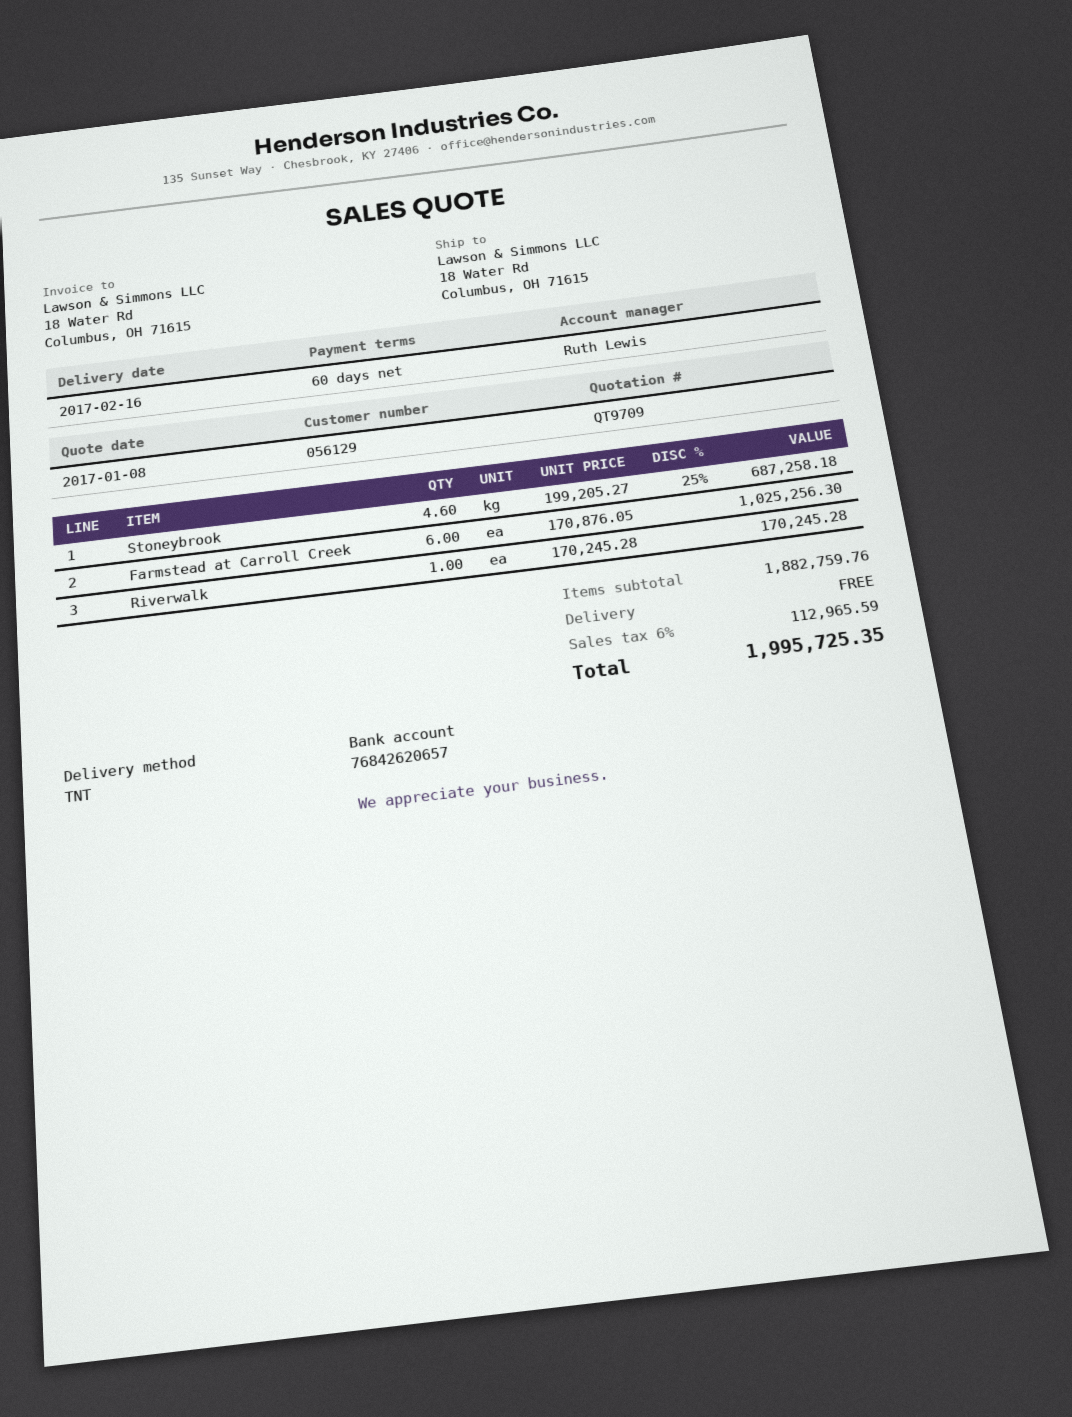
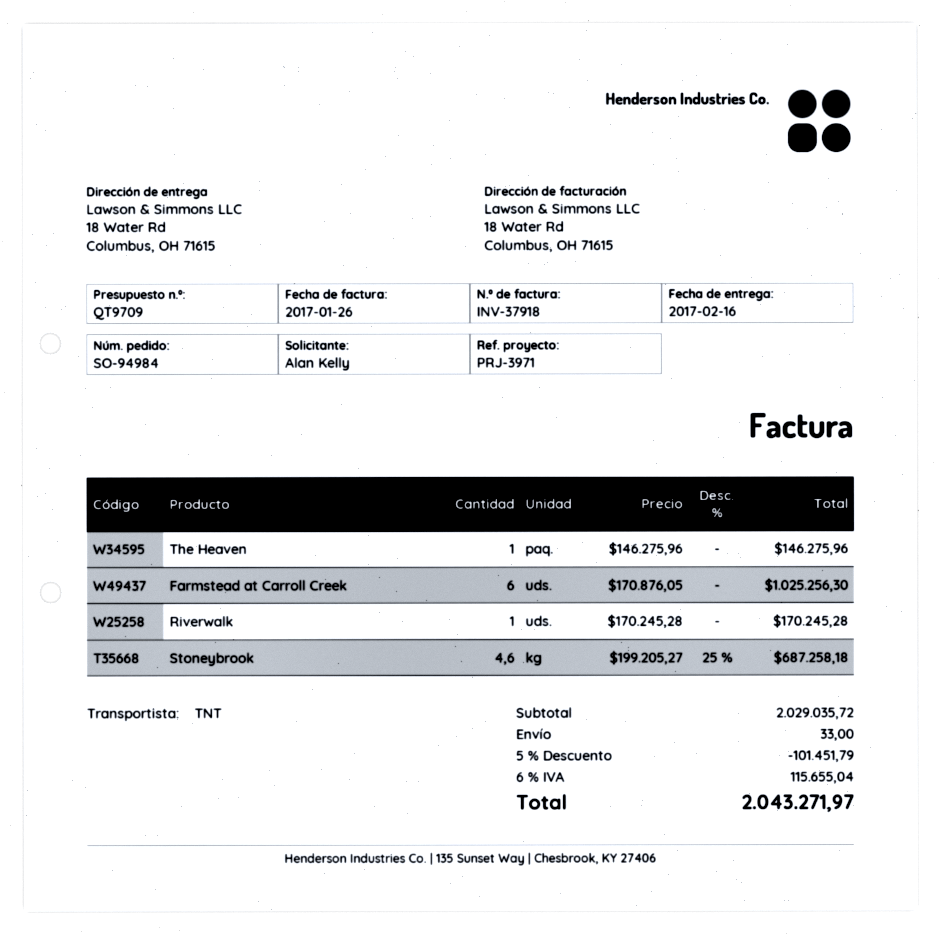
The Heaven: none -> 1 x 146275.96 = 146275.96
subtotal: 1882759.76 -> 2029035.72
discount: none -> 5% = 101451.79
shipping: 0.00 -> 33.00
tax: 6% = 112965.59 -> 6% = 115655.04
total: 1995725.35 -> 2043271.97

